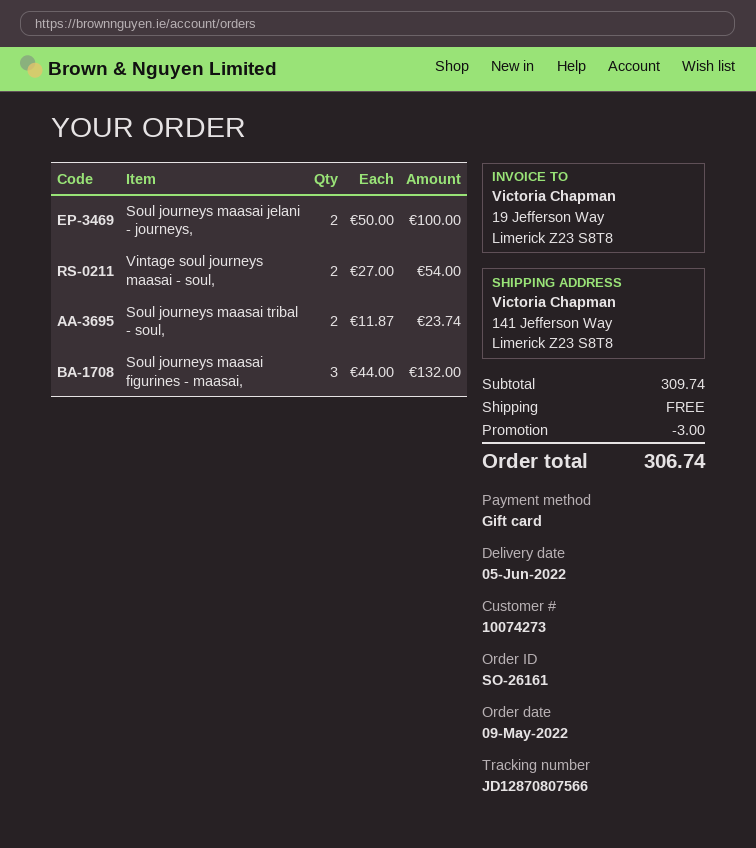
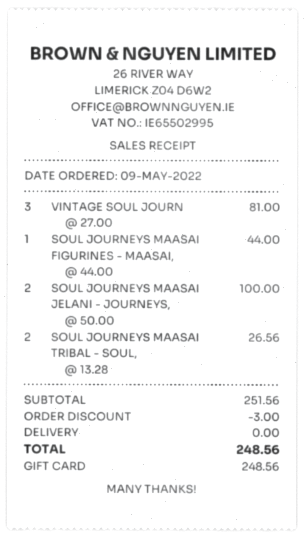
Vintage soul journeys maasai - soul,: 2 x 27.00 = 54.00 -> 3 x 27.00 = 81.00
Soul journeys maasai tribal - soul,: 2 x 11.87 = 23.74 -> 2 x 13.28 = 26.56
Soul journeys maasai figurines - maasai,: 3 x 44.00 = 132.00 -> 1 x 44.00 = 44.00
subtotal: 309.74 -> 251.56
total: 306.74 -> 248.56

